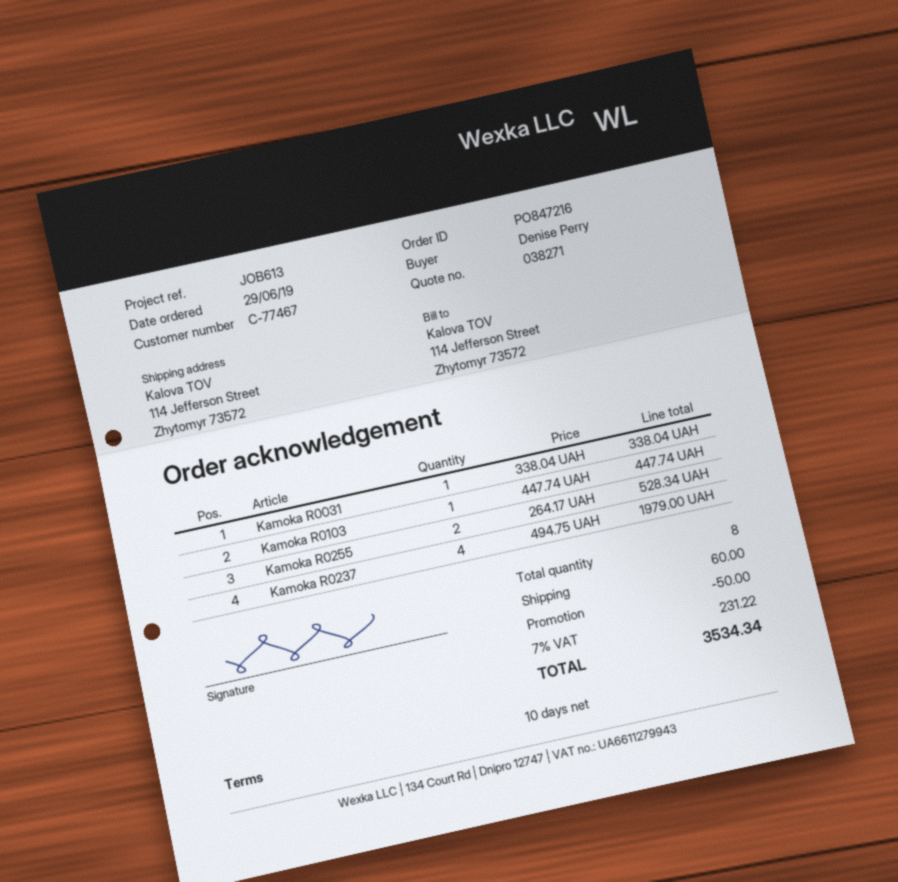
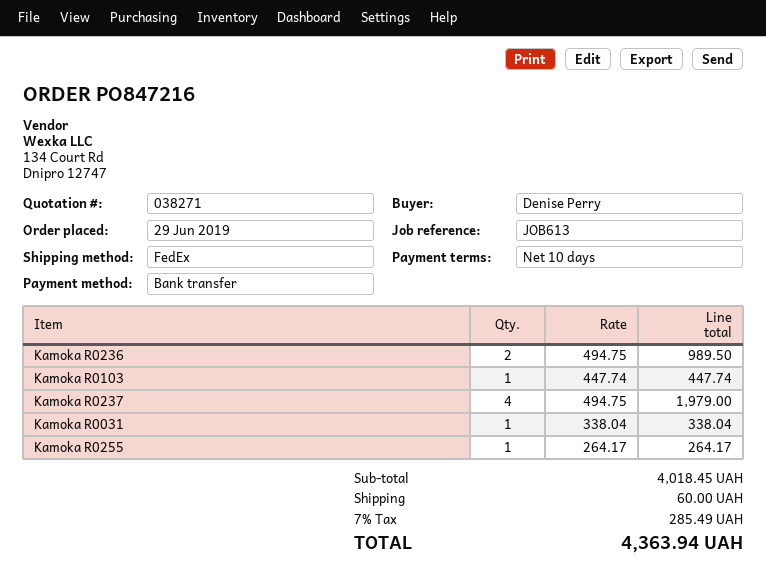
Kamoka R0255: 2 x 264.17 = 528.34 -> 1 x 264.17 = 264.17
Kamoka R0236: none -> 2 x 494.75 = 989.50
discount: 50.00 -> none
tax: 7% = 231.22 -> 7% = 285.49
total: 3534.34 -> 4363.94

